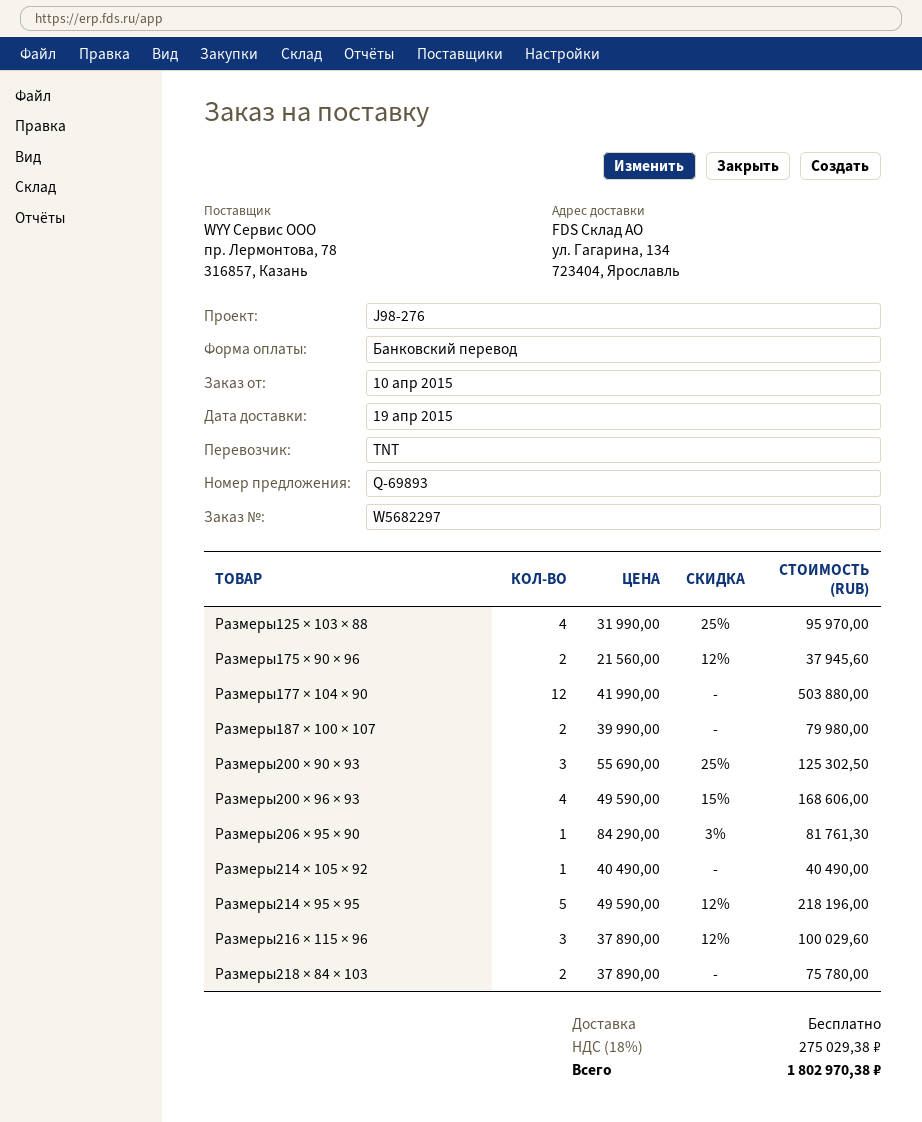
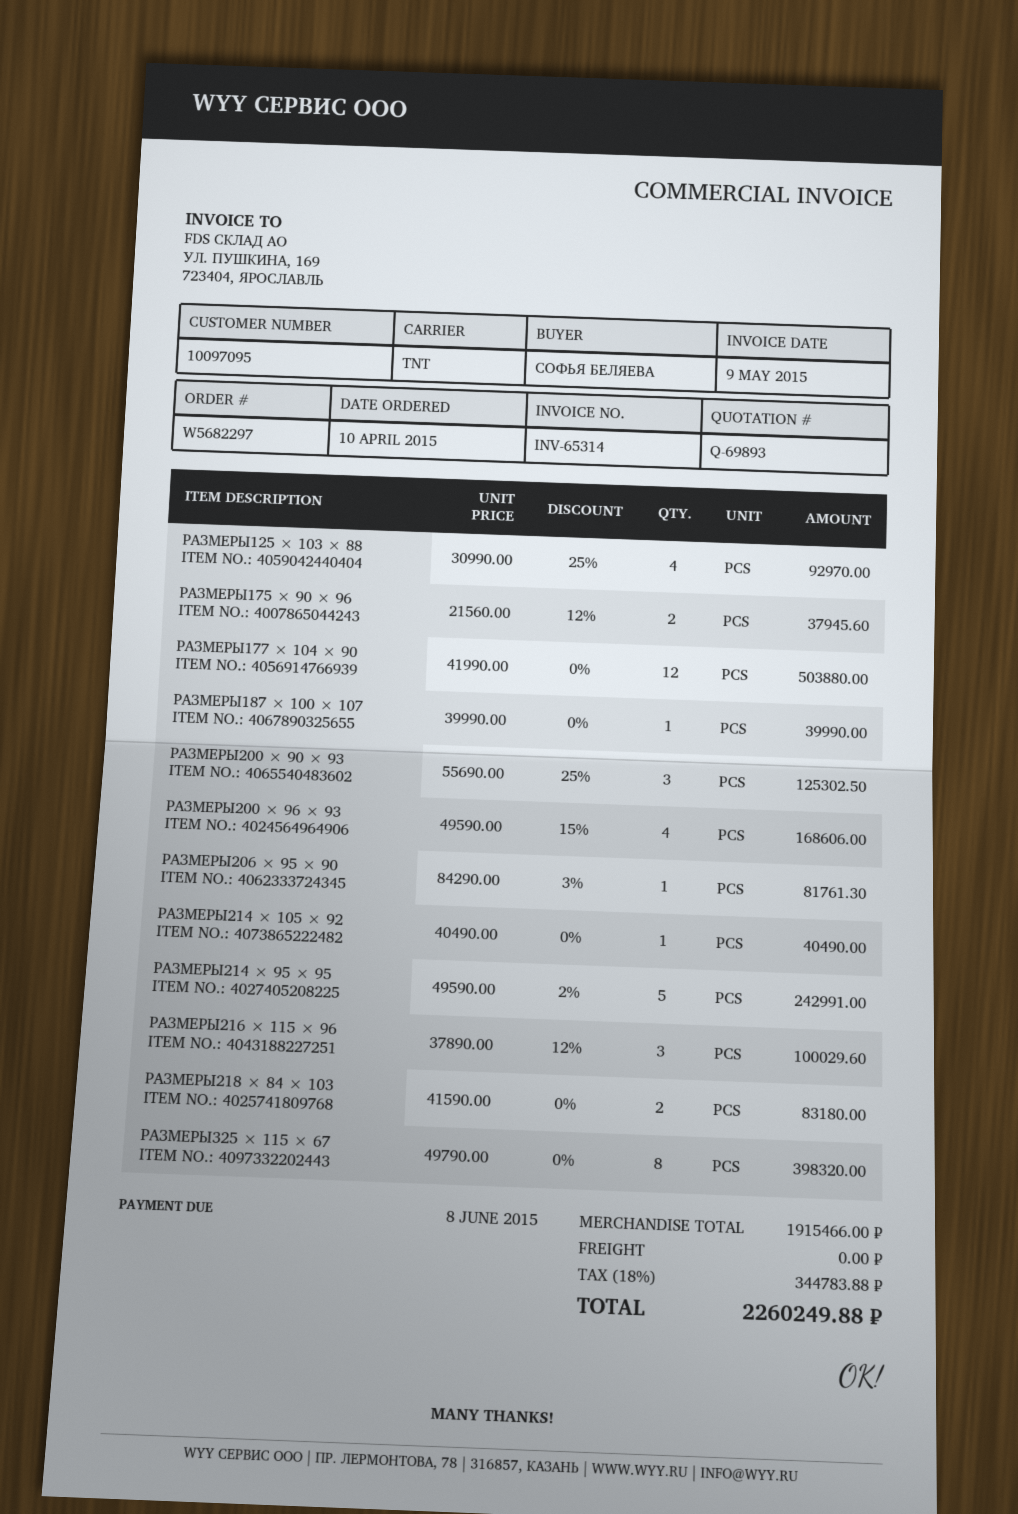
Размеры125 × 103 × 88: 4 x 31990.00 - 25% = 95970.00 -> 4 x 30990.00 - 25% = 92970.00
Размеры187 × 100 × 107: 2 x 39990.00 = 79980.00 -> 1 x 39990.00 = 39990.00
Размеры214 × 95 × 95: 5 x 49590.00 - 12% = 218196.00 -> 5 x 49590.00 - 2% = 242991.00
Размеры218 × 84 × 103: 2 x 37890.00 = 75780.00 -> 2 x 41590.00 = 83180.00
РАЗМЕРЫ325 × 115 × 67: none -> 8 x 49790.00 = 398320.00
tax: 18% = 275029.38 -> 18% = 344783.88
total: 1802970.38 -> 2260249.88

